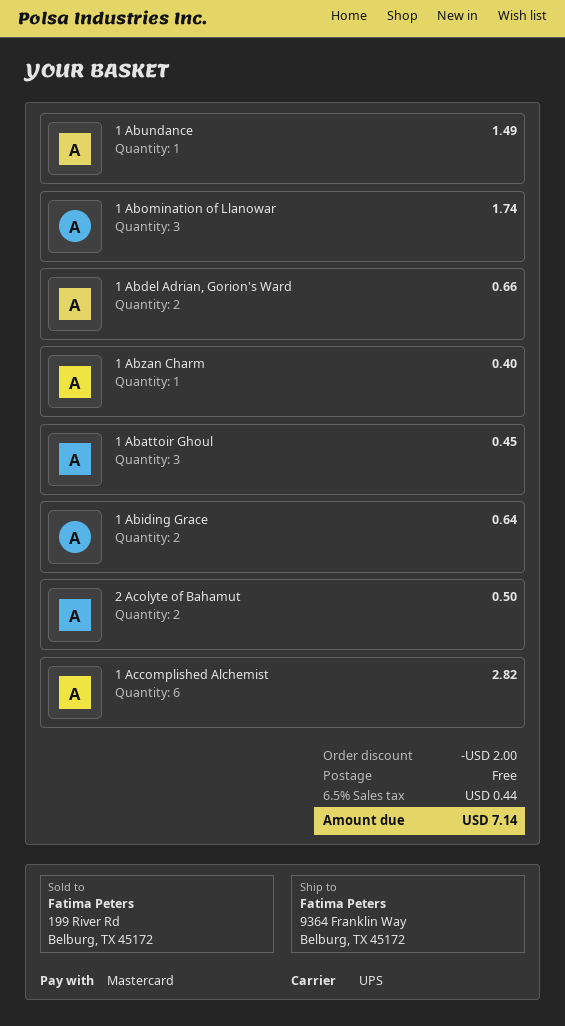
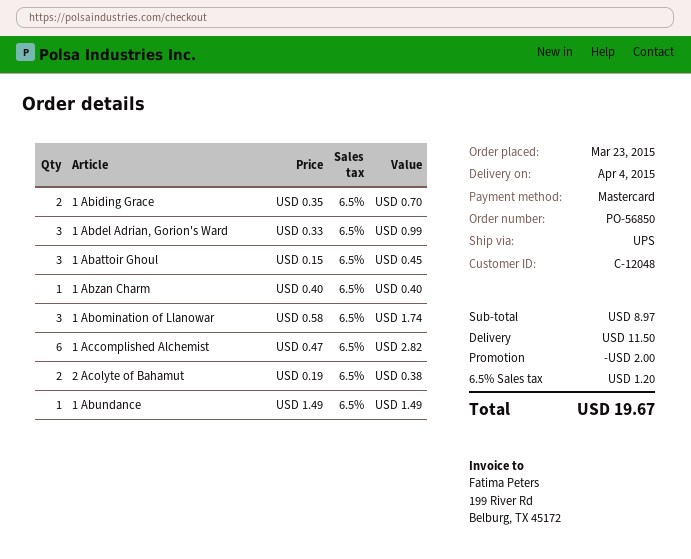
1 Abdel Adrian, Gorion's Ward: 2 for 0.66 -> 3 for 0.99
1 Abiding Grace: 2 for 0.64 -> 2 for 0.70
2 Acolyte of Bahamut: 2 for 0.50 -> 2 for 0.38
shipping: 0.00 -> 11.50
tax: 6.5% = 0.44 -> 6.5% = 1.20
total: 7.14 -> 19.67

